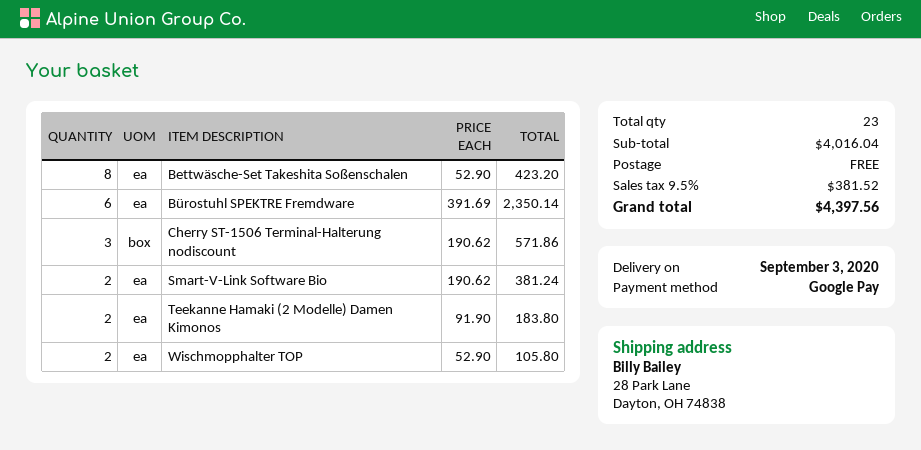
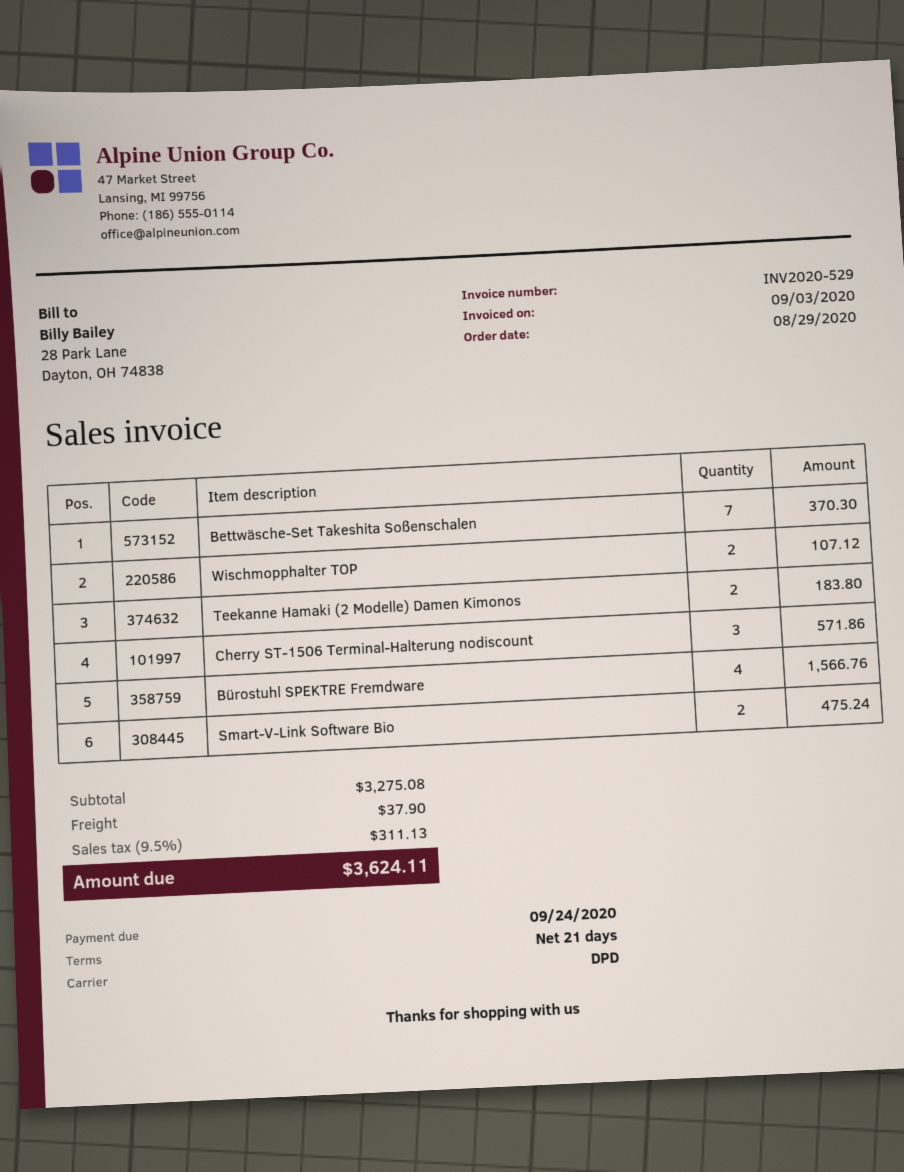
Bettwäsche-Set Takeshita Soßenschalen: 8 for 423.20 -> 7 for 370.30
Bürostuhl SPEKTRE Fremdware: 6 for 2350.14 -> 4 for 1566.76
Smart-V-Link Software Bio: 2 for 381.24 -> 2 for 475.24
Wischmopphalter TOP: 2 for 105.80 -> 2 for 107.12
subtotal: 4016.04 -> 3275.08
shipping: 0.00 -> 37.90
tax: 9.5% = 381.52 -> 9.5% = 311.13
total: 4397.56 -> 3624.11

